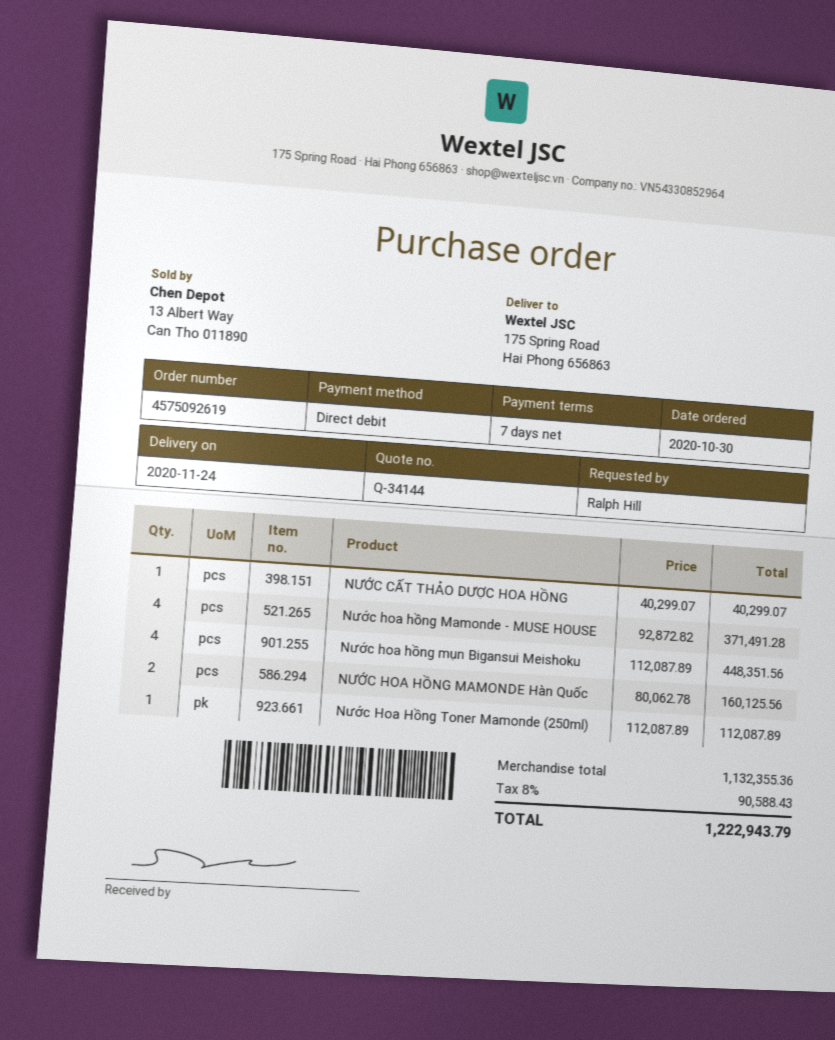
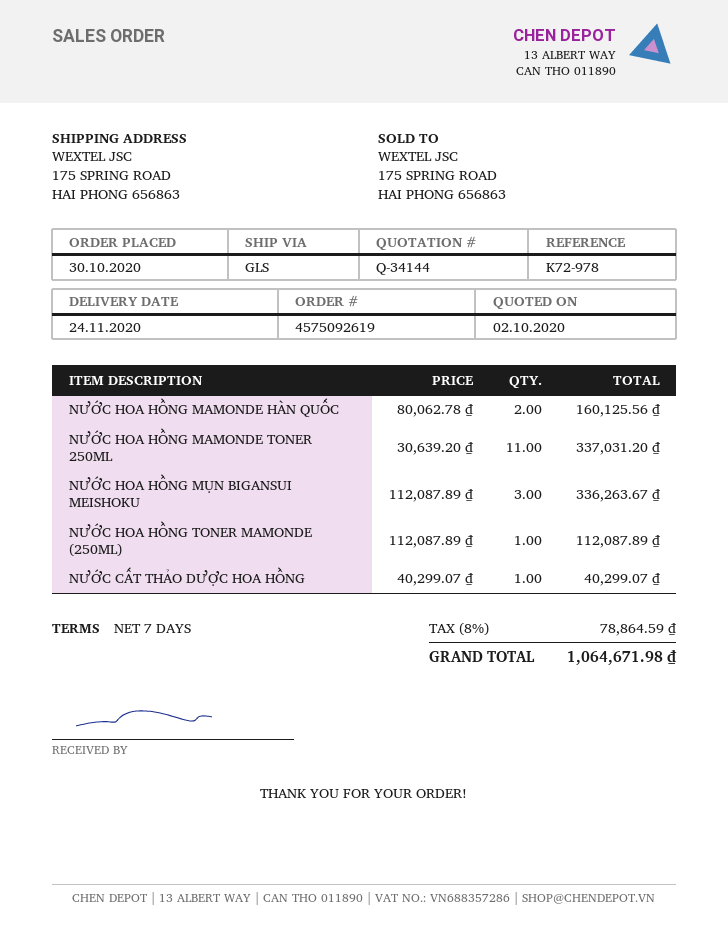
Nước hoa hồng Mamonde - MUSE HOUSE: 4 x 92872.82 = 371491.28 -> none
Nước hoa hồng mụn Bigansui Meishoku: 4 x 112087.89 = 448351.56 -> 3 x 112087.89 = 336263.67
NƯỚC HOA HỒNG MAMONDE TONER 250ML: none -> 11 x 30639.20 = 337031.20
tax: 8% = 90588.43 -> 8% = 78864.59
total: 1222943.79 -> 1064671.98

